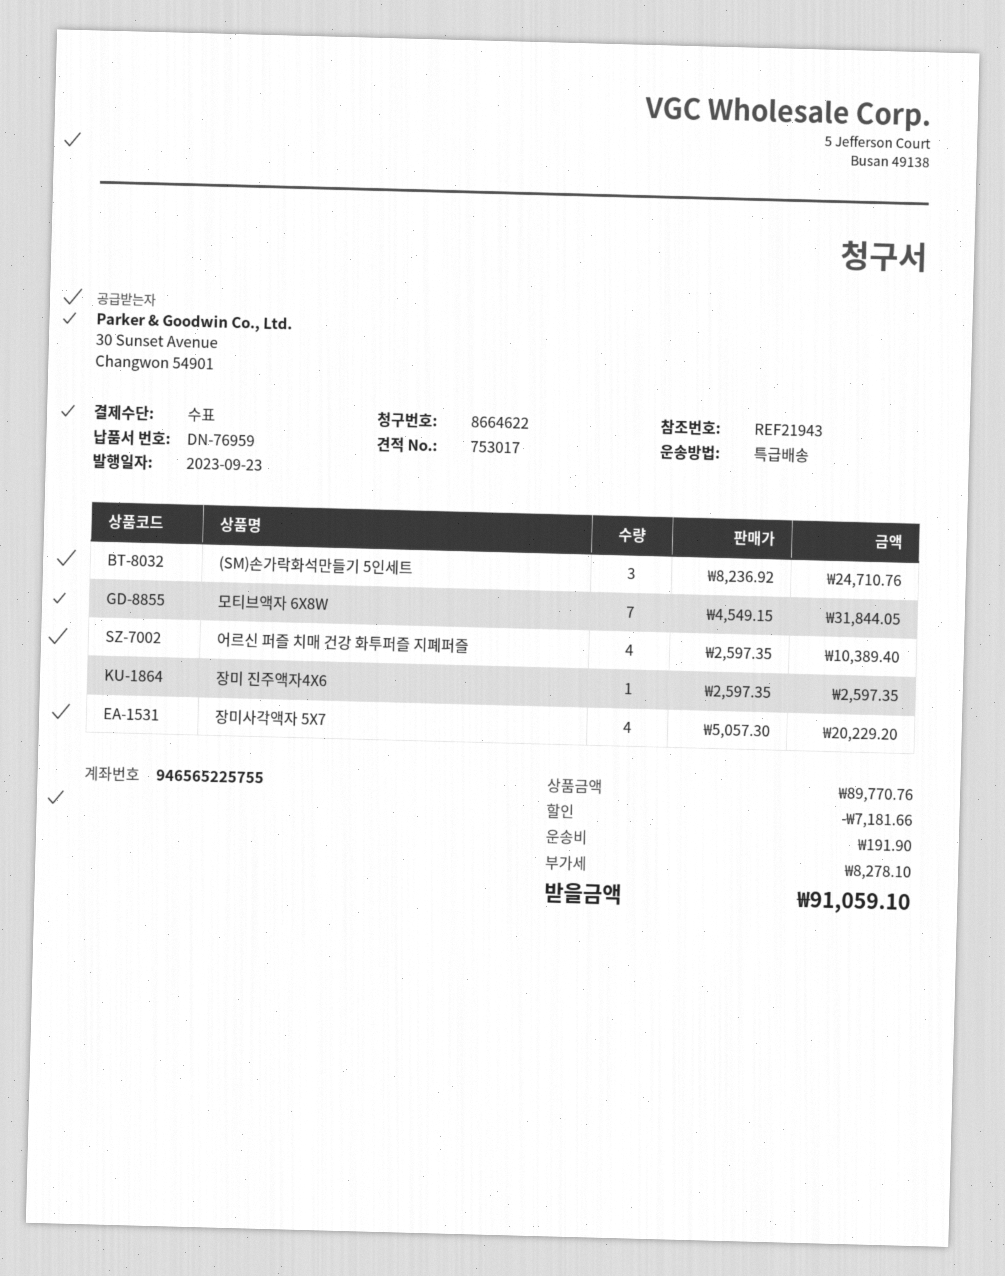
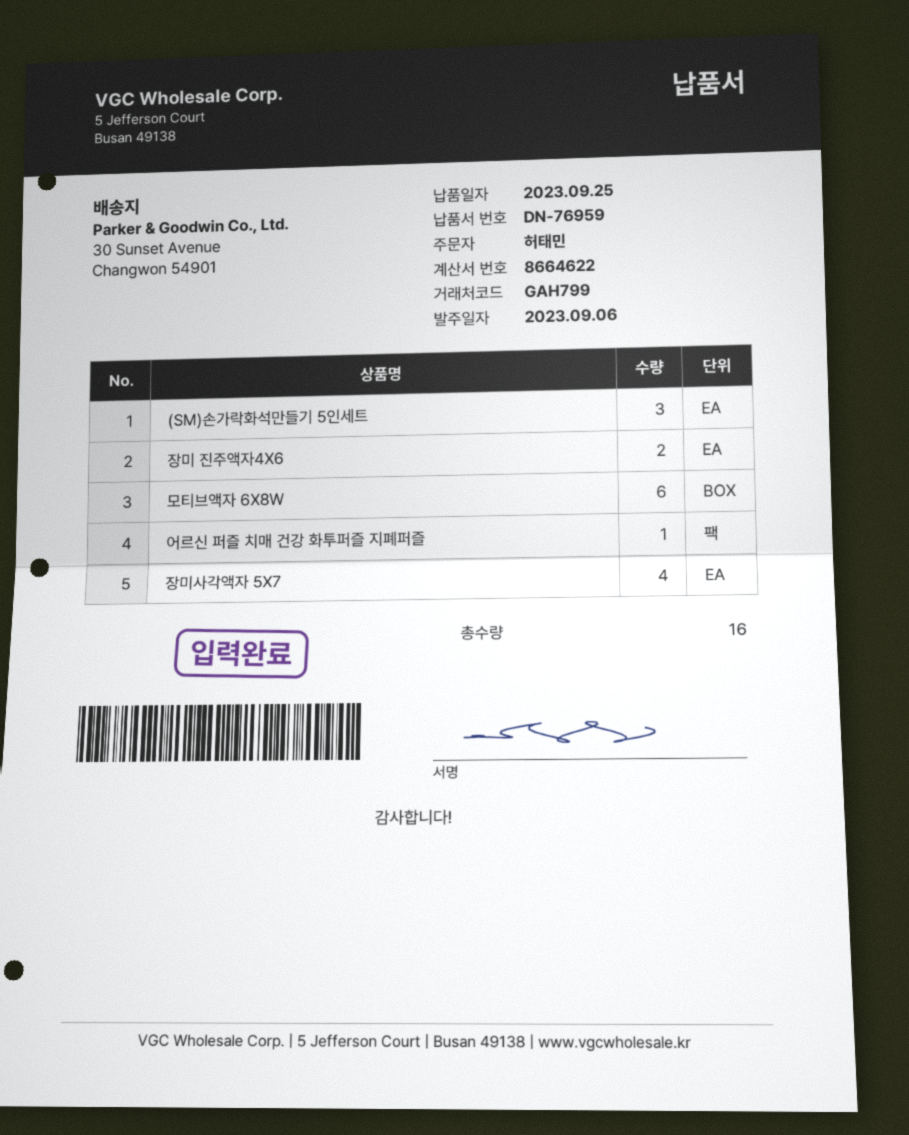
모티브액자 6X8W: 7 -> 6
어르신 퍼즐 치매 건강 화투퍼즐 지폐퍼즐: 4 -> 1
장미 진주액자4X6: 1 -> 2

